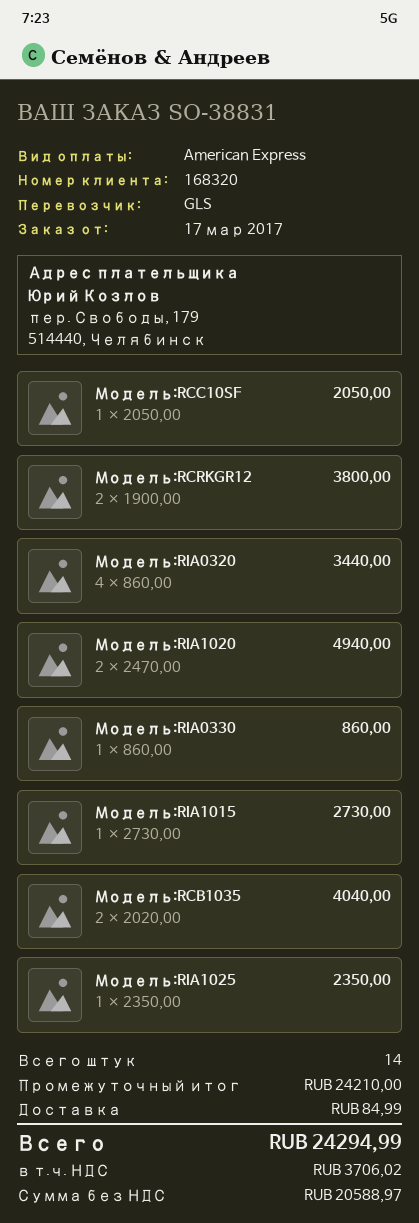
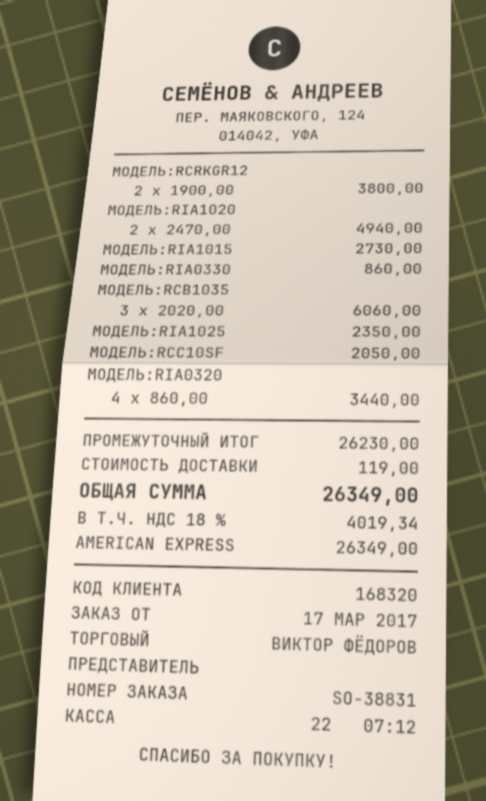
Модель:RCB1035: 2 x 2020.00 = 4040.00 -> 3 x 2020.00 = 6060.00
subtotal: 24210.00 -> 26230.00
shipping: 84.99 -> 119.00
tax: 3706.02 -> 4019.34
total: 24294.99 -> 26349.00

